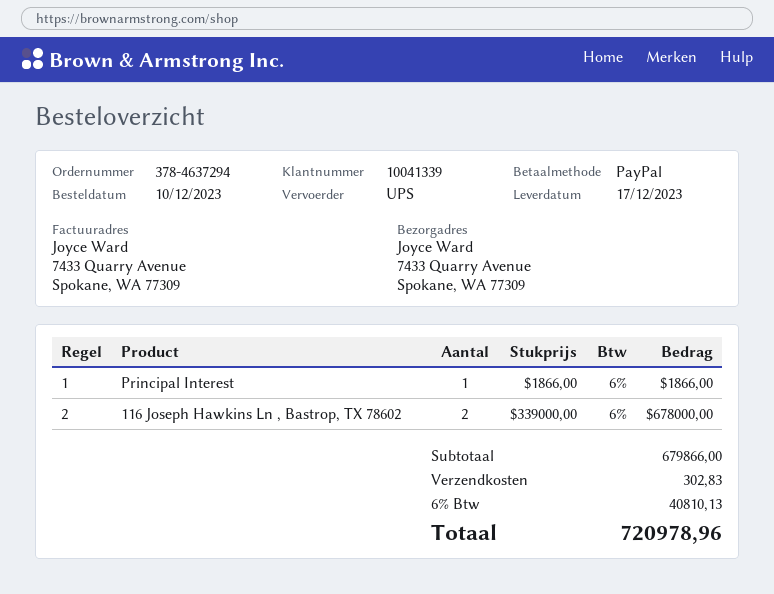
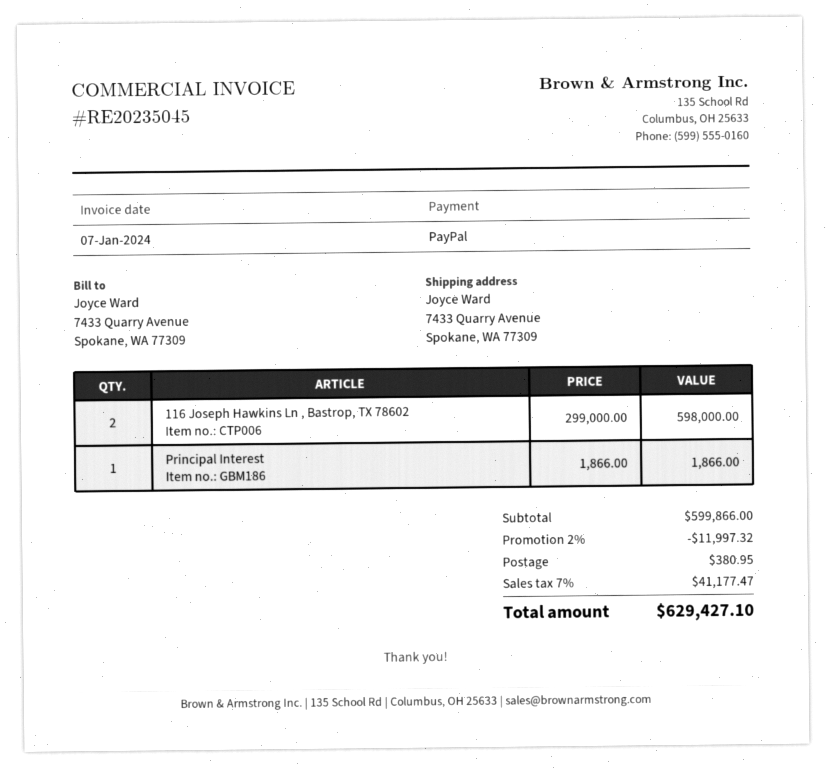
116 Joseph Hawkins Ln , Bastrop, TX 78602: 2 x 339000.00 = 678000.00 -> 2 x 299000.00 = 598000.00
subtotal: 679866.00 -> 599866.00
discount: none -> 2% = 11997.32
shipping: 302.83 -> 380.95
tax: 6% = 40810.13 -> 7% = 41177.47
total: 720978.96 -> 629427.10

